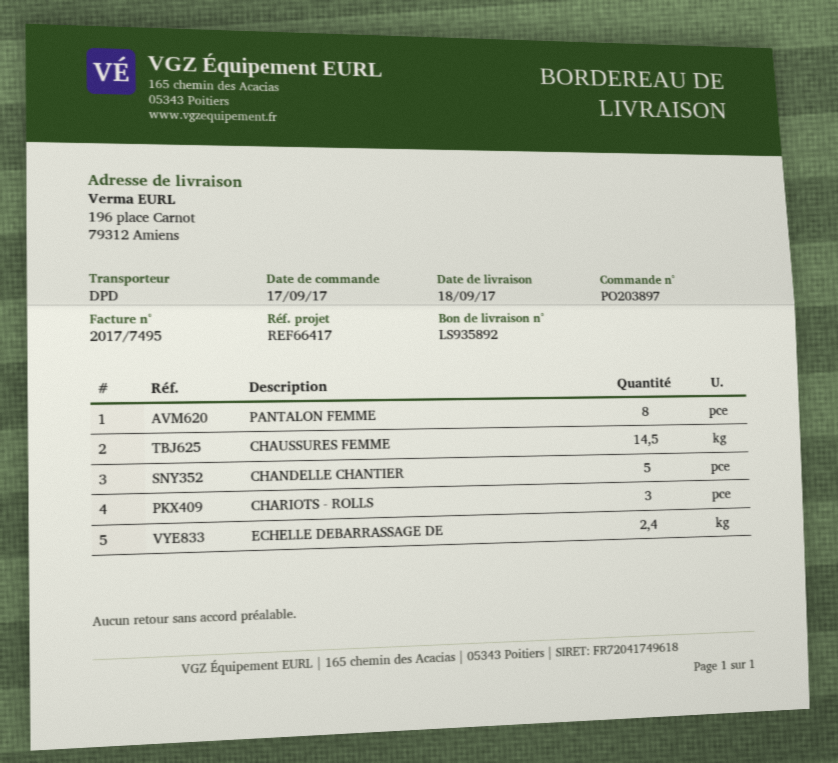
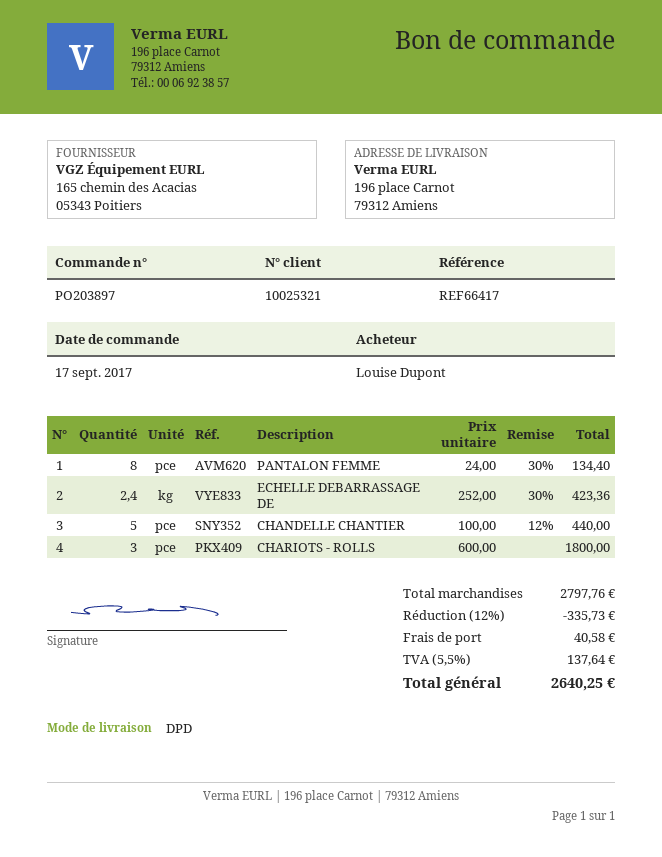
CHAUSSURES FEMME: 14.5 -> none

